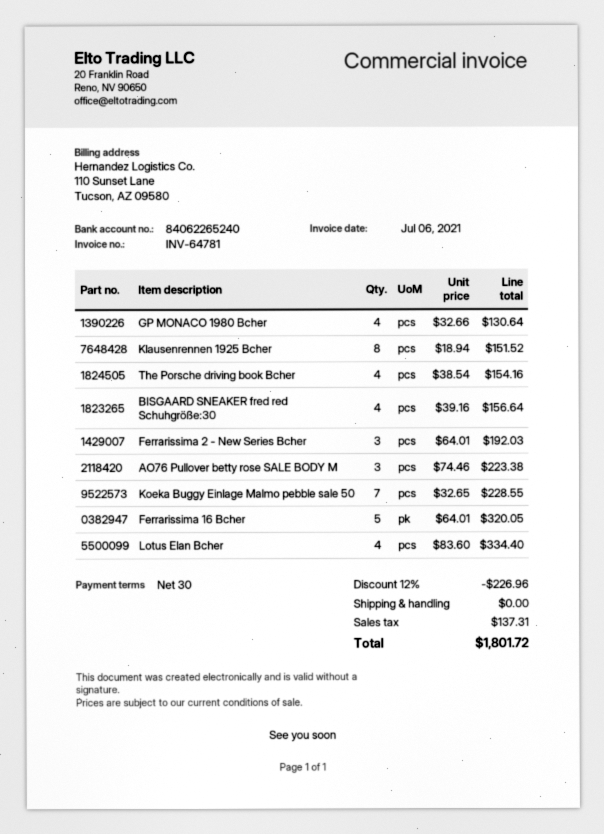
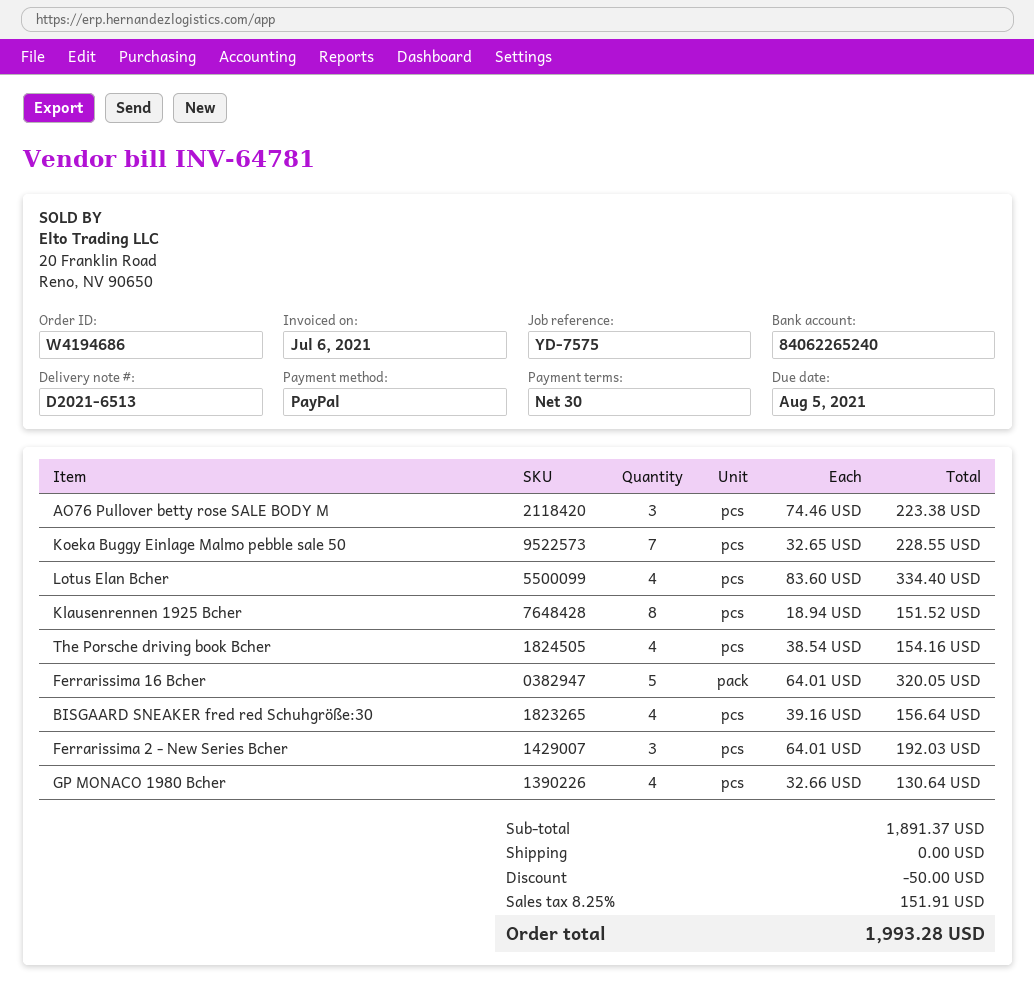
discount: 226.96 -> 50.00
tax: 137.31 -> 151.91
total: 1801.72 -> 1993.28

